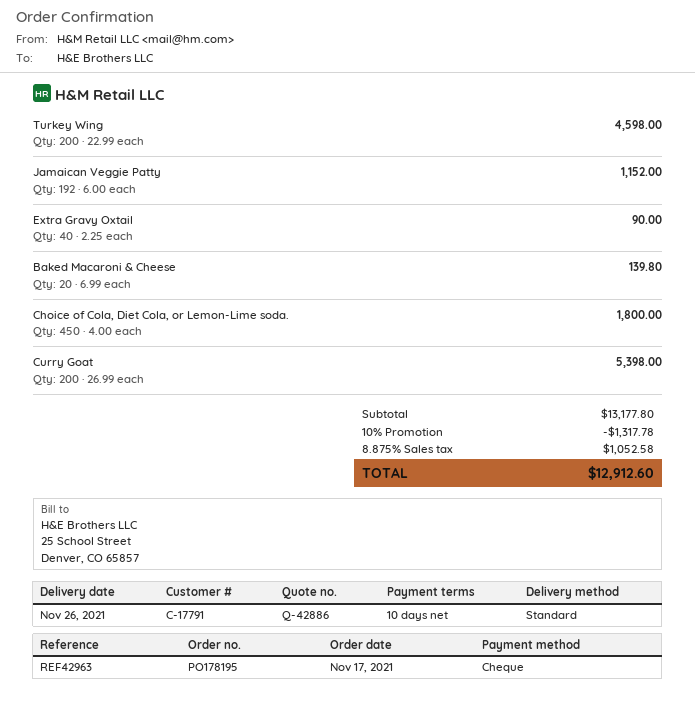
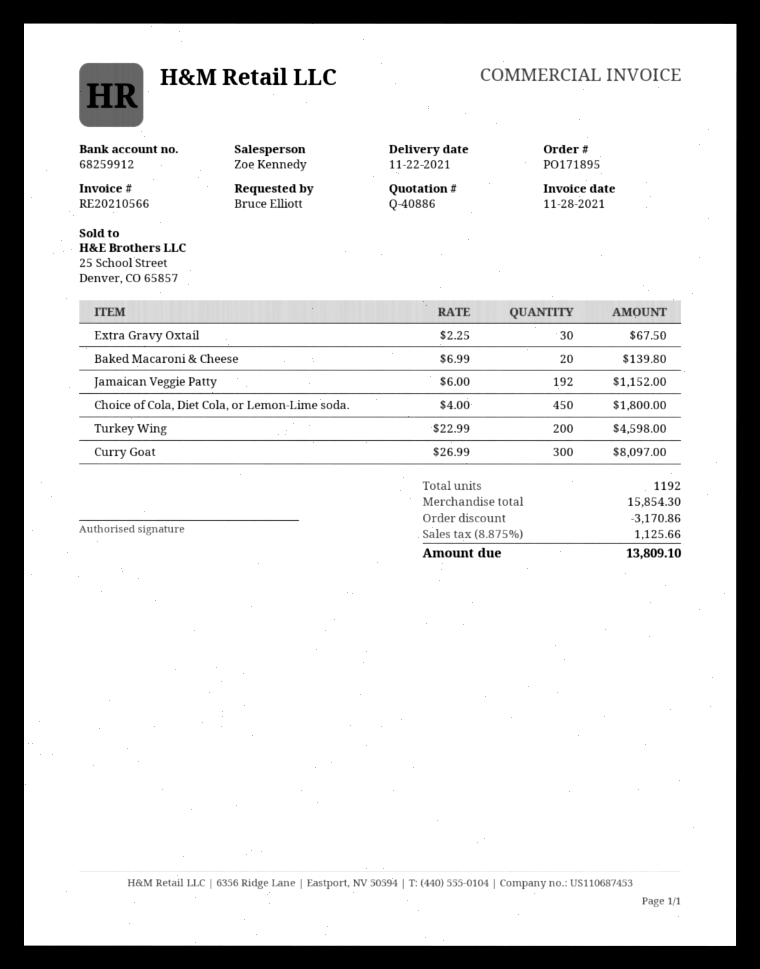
quote number: Q-42886 -> Q-40886
order number: PO178195 -> PO171895
delivery date: 2021-11-26 -> 2021-11-22
Extra Gravy Oxtail: 40 x 2.25 = 90.00 -> 30 x 2.25 = 67.50
Curry Goat: 200 x 26.99 = 5398.00 -> 300 x 26.99 = 8097.00
subtotal: 13177.80 -> 15854.30
discount: 1317.78 -> 3170.86
tax: 8.875% = 1052.58 -> 8.875% = 1125.66
total: 12912.60 -> 13809.10

